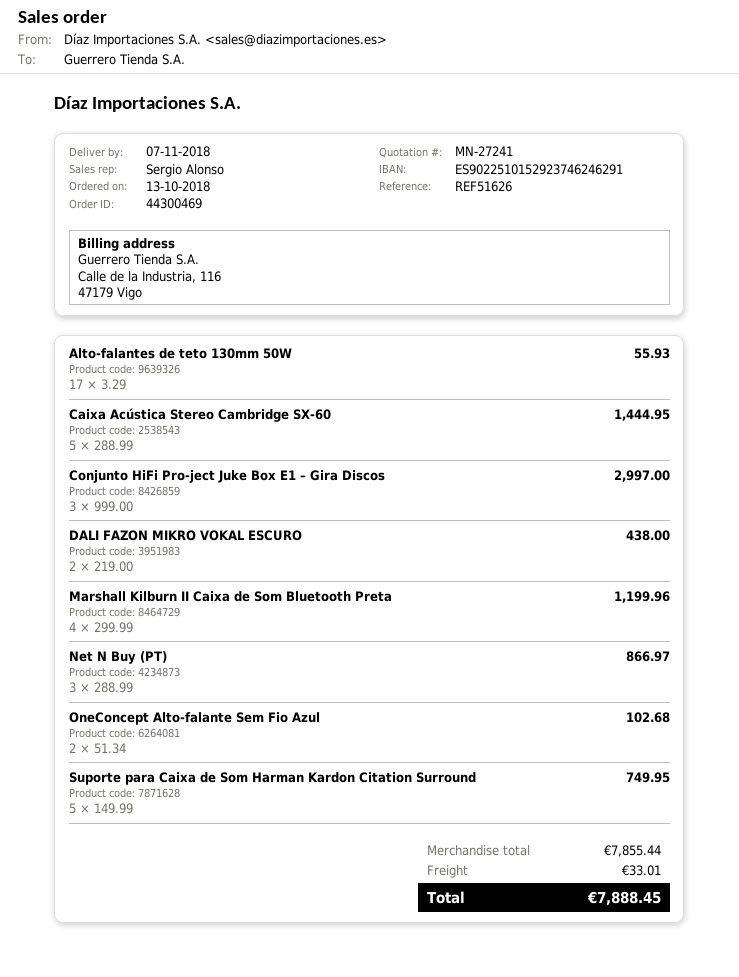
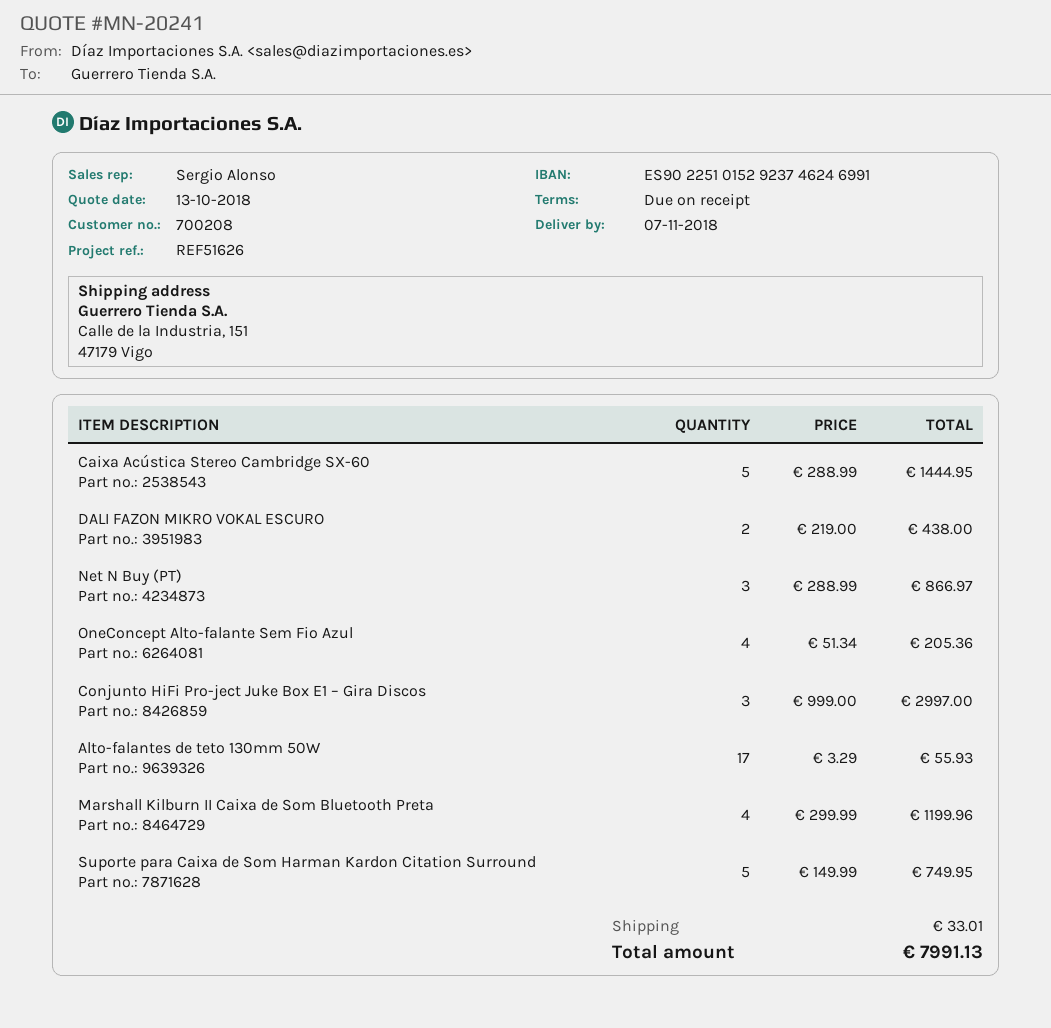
quote number: MN-27241 -> MN-20241
bank account: ES9022510152923746246291 -> ES9022510152923746246991
OneConcept Alto-falante Sem Fio Azul: 2 x 51.34 = 102.68 -> 4 x 51.34 = 205.36
total: 7888.45 -> 7991.13

